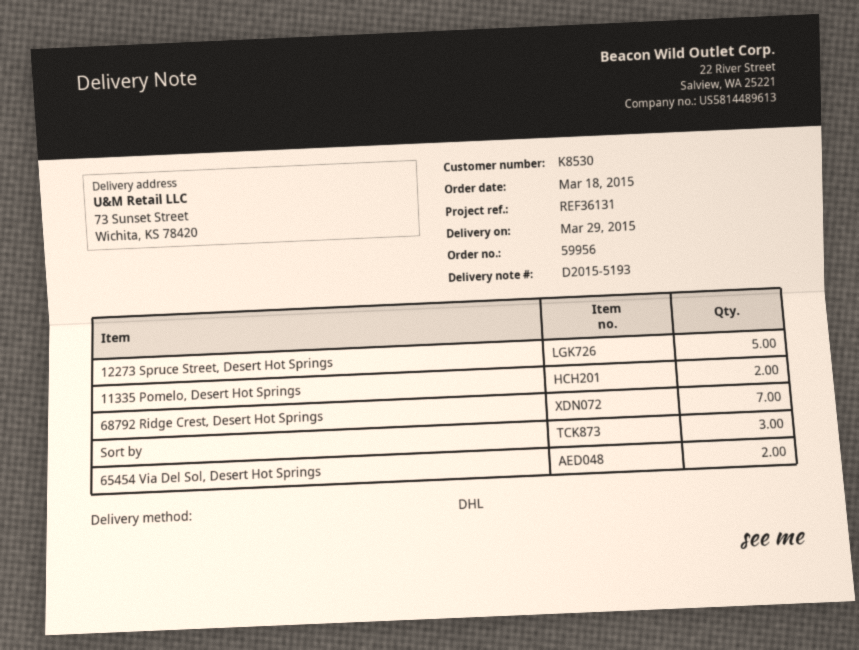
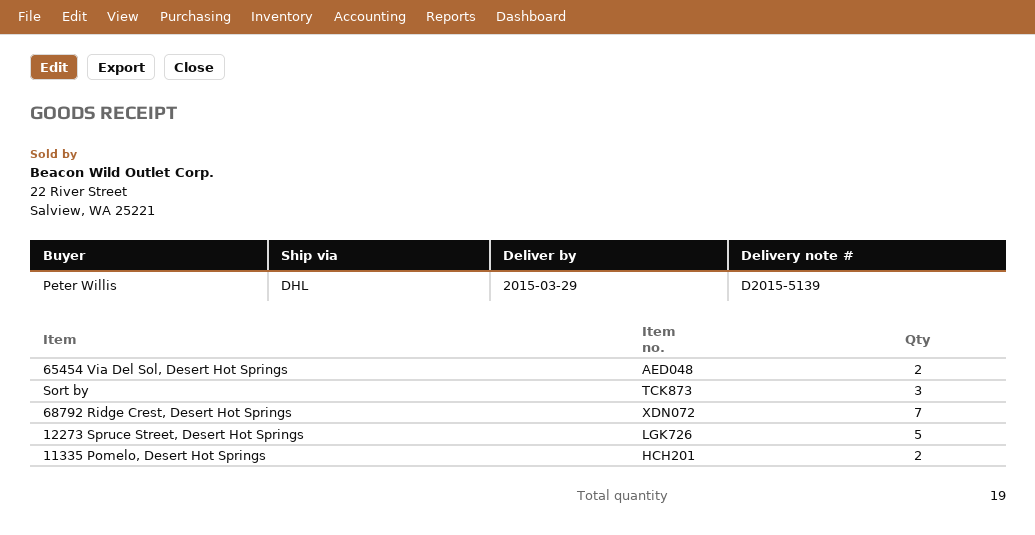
delivery note number: D2015-5193 -> D2015-5139

